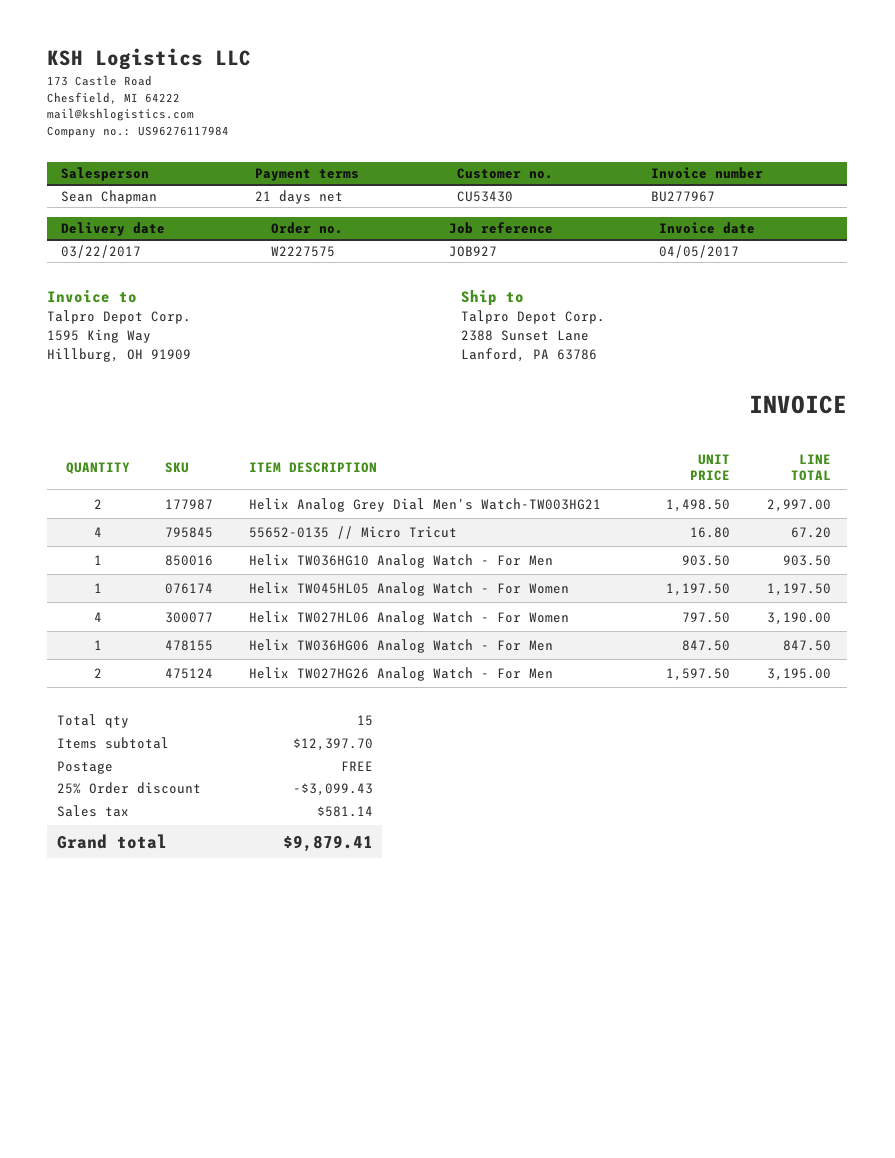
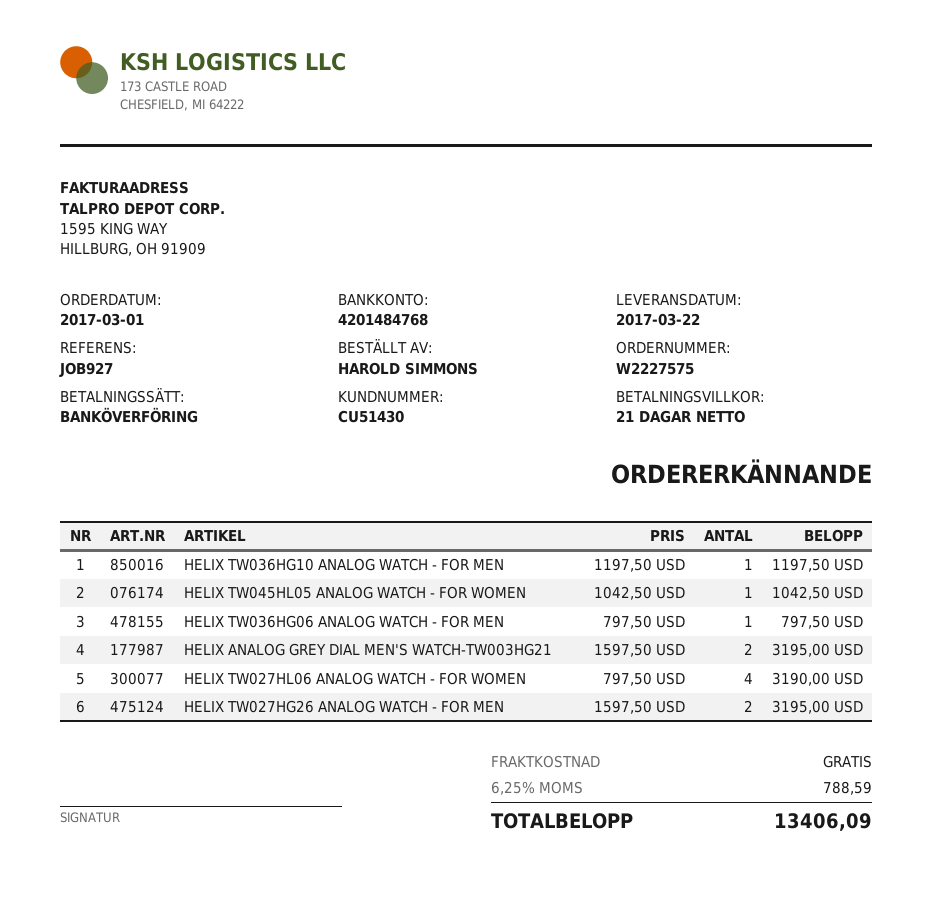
customer number: CU53430 -> CU51430
Helix Analog Grey Dial Men's Watch-TW003HG21: 2 x 1498.50 = 2997.00 -> 2 x 1597.50 = 3195.00
55652-0135 // Micro Tricut: 4 x 16.80 = 67.20 -> none
Helix TW036HG10 Analog Watch - For Men: 1 x 903.50 = 903.50 -> 1 x 1197.50 = 1197.50
Helix TW045HL05 Analog Watch - For Women: 1 x 1197.50 = 1197.50 -> 1 x 1042.50 = 1042.50
Helix TW036HG06 Analog Watch - For Men: 1 x 847.50 = 847.50 -> 1 x 797.50 = 797.50
discount: 25% = 3099.43 -> none
tax: 581.14 -> 788.59
total: 9879.41 -> 13406.09

